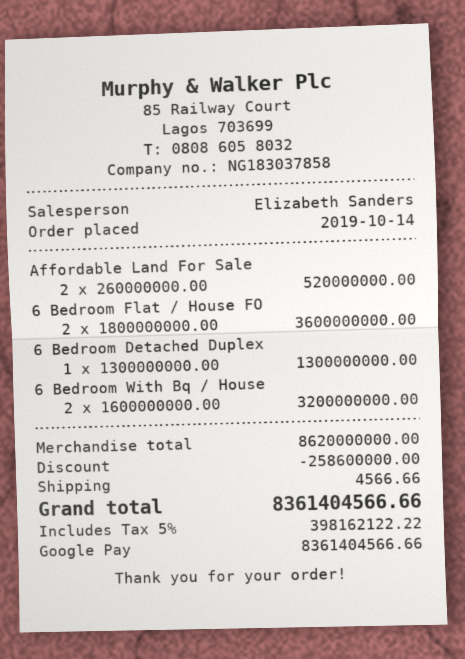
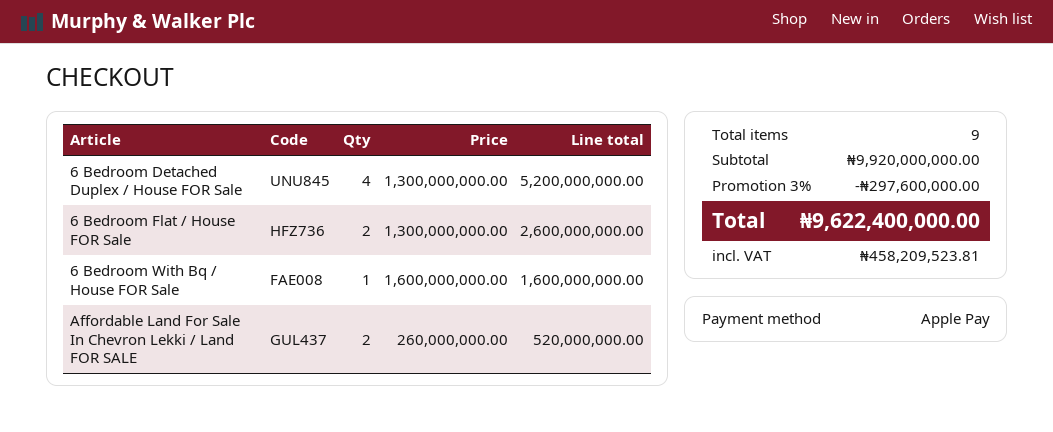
payment method: Google Pay -> Apple Pay
6 Bedroom Flat / House FO: 2 x 1800000000.00 = 3600000000.00 -> 2 x 1300000000.00 = 2600000000.00
6 Bedroom Detached Duplex: 1 x 1300000000.00 = 1300000000.00 -> 4 x 1300000000.00 = 5200000000.00
6 Bedroom With Bq / House: 2 x 1600000000.00 = 3200000000.00 -> 1 x 1600000000.00 = 1600000000.00
subtotal: 8620000000.00 -> 9920000000.00
discount: 258600000.00 -> 297600000.00
shipping: 4566.66 -> none
tax: 398162122.22 -> 458209523.81
total: 8361404566.66 -> 9622400000.00

